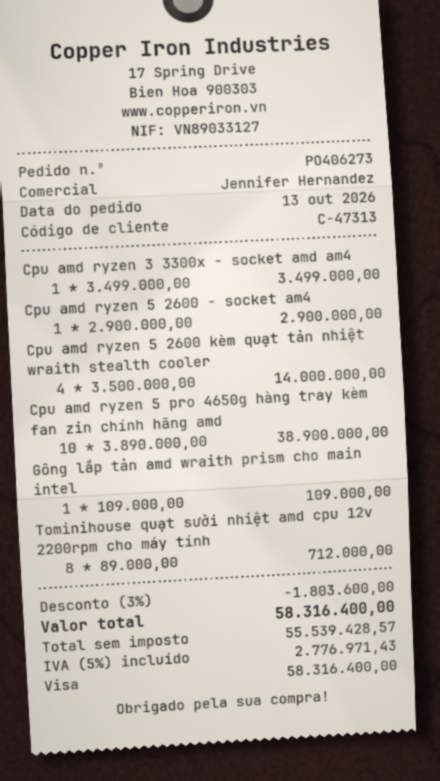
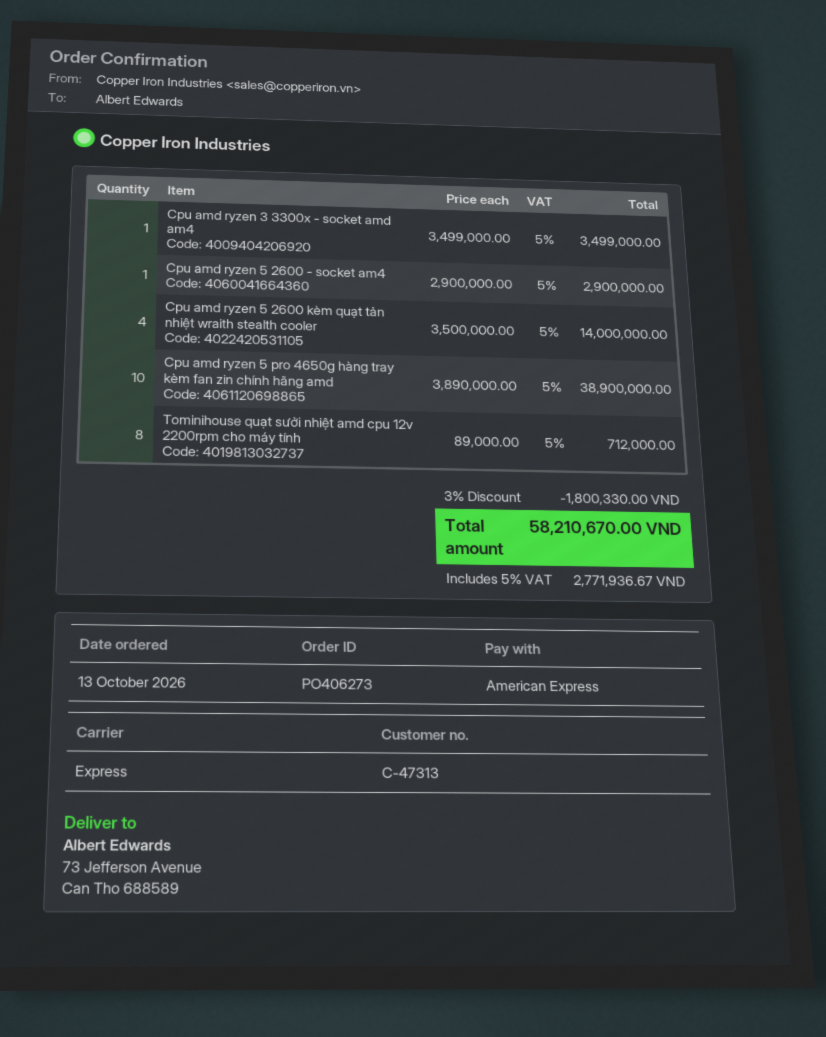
payment method: Visa -> American Express
Gông lắp tản amd wraith prism cho main intel: 1 x 109000.00 = 109000.00 -> none
discount: 3% = 1803600.00 -> 3% = 1800330.00
tax: 5% = 2776971.43 -> 5% = 2771936.67
total: 58316400.00 -> 58210670.00

